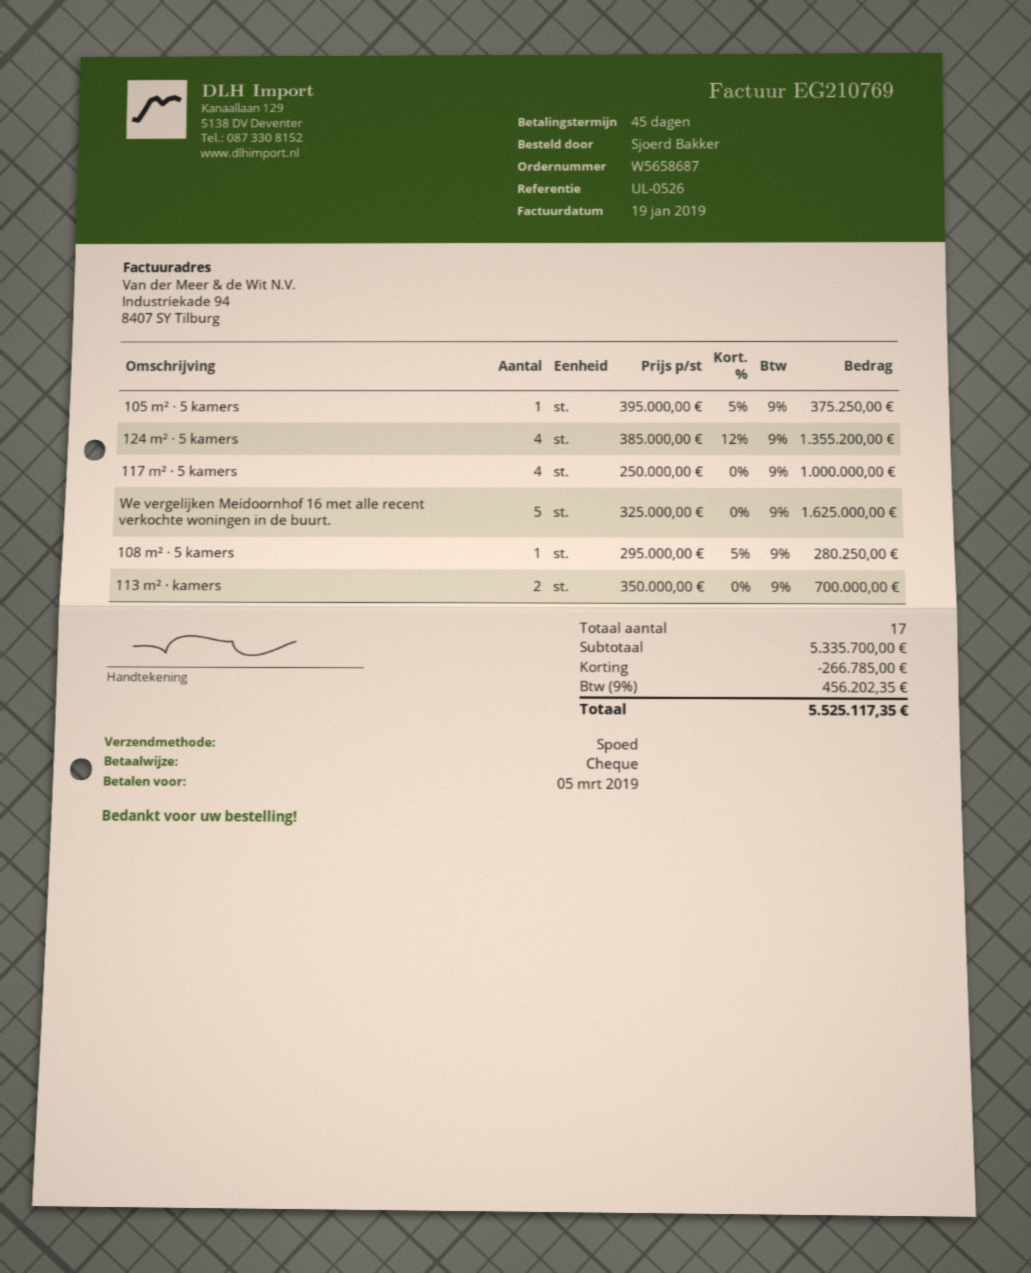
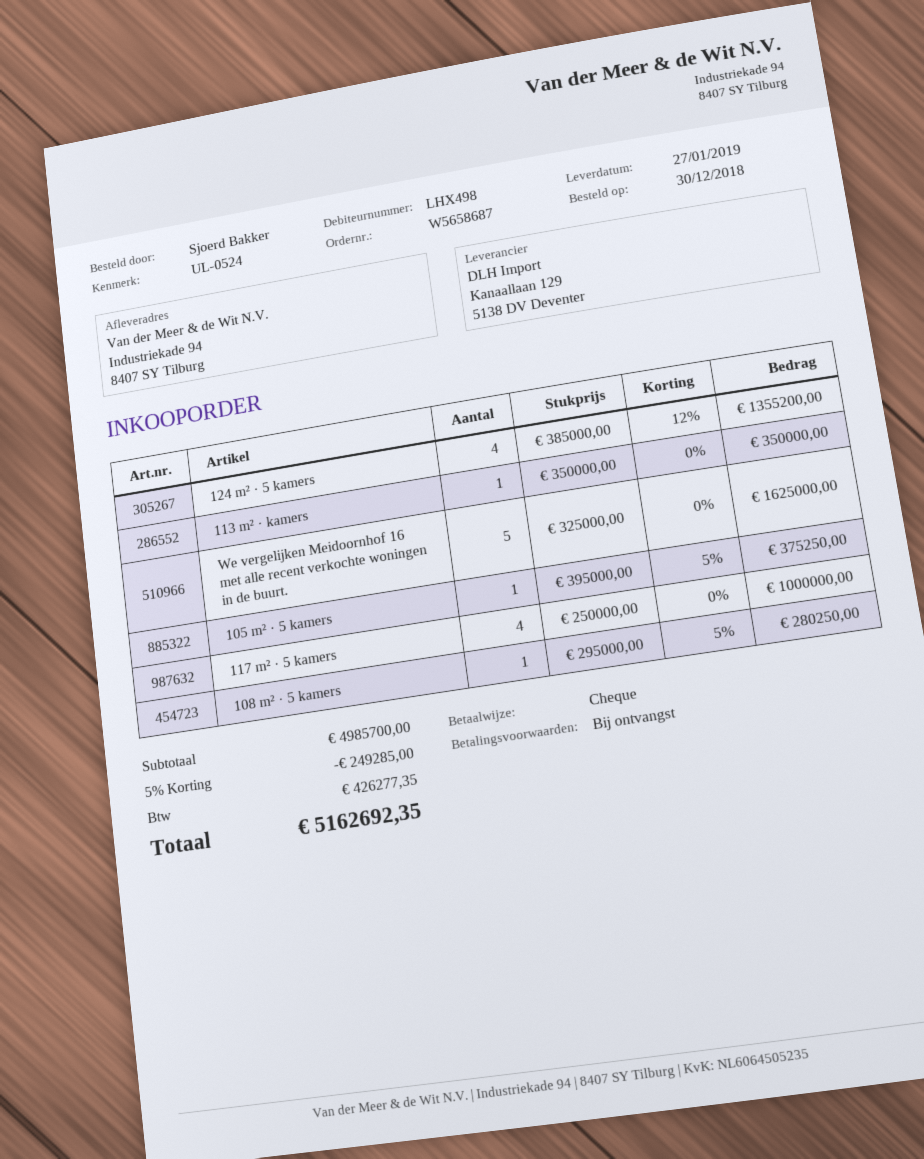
payment terms: 45 days -> on receipt
reference: UL-0526 -> UL-0524
113 m² · kamers: 2 x 350000.00 = 700000.00 -> 1 x 350000.00 = 350000.00
subtotal: 5335700.00 -> 4985700.00
discount: 266785.00 -> 249285.00
tax: 456202.35 -> 426277.35
total: 5525117.35 -> 5162692.35

